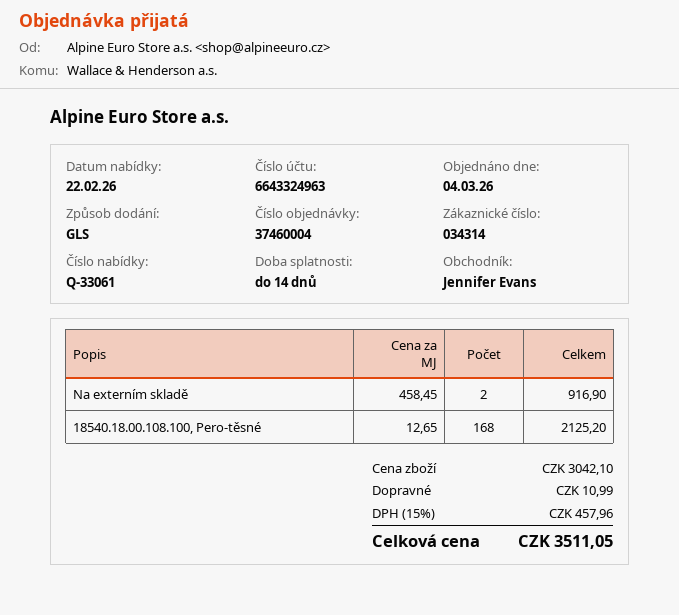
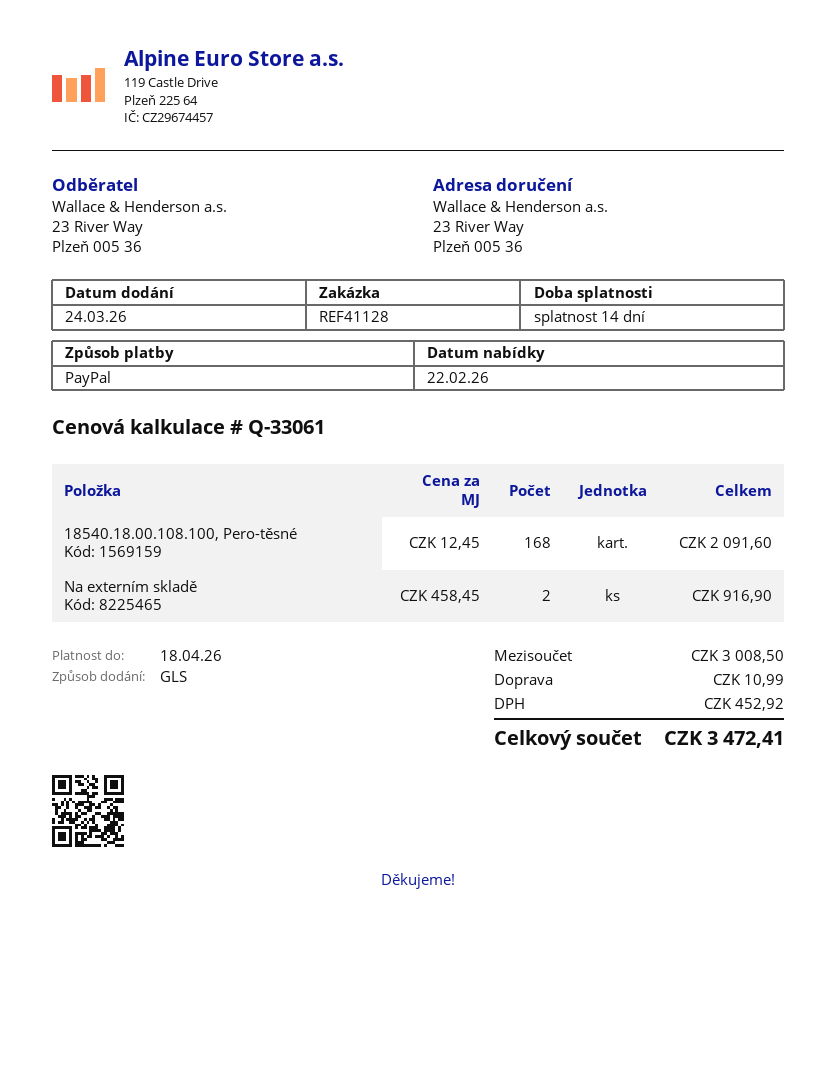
18540.18.00.108.100, Pero-těsné: 168 x 12.65 = 2125.20 -> 168 x 12.45 = 2091.60
subtotal: 3042.10 -> 3008.50
tax: 457.96 -> 452.92
total: 3511.05 -> 3472.41

